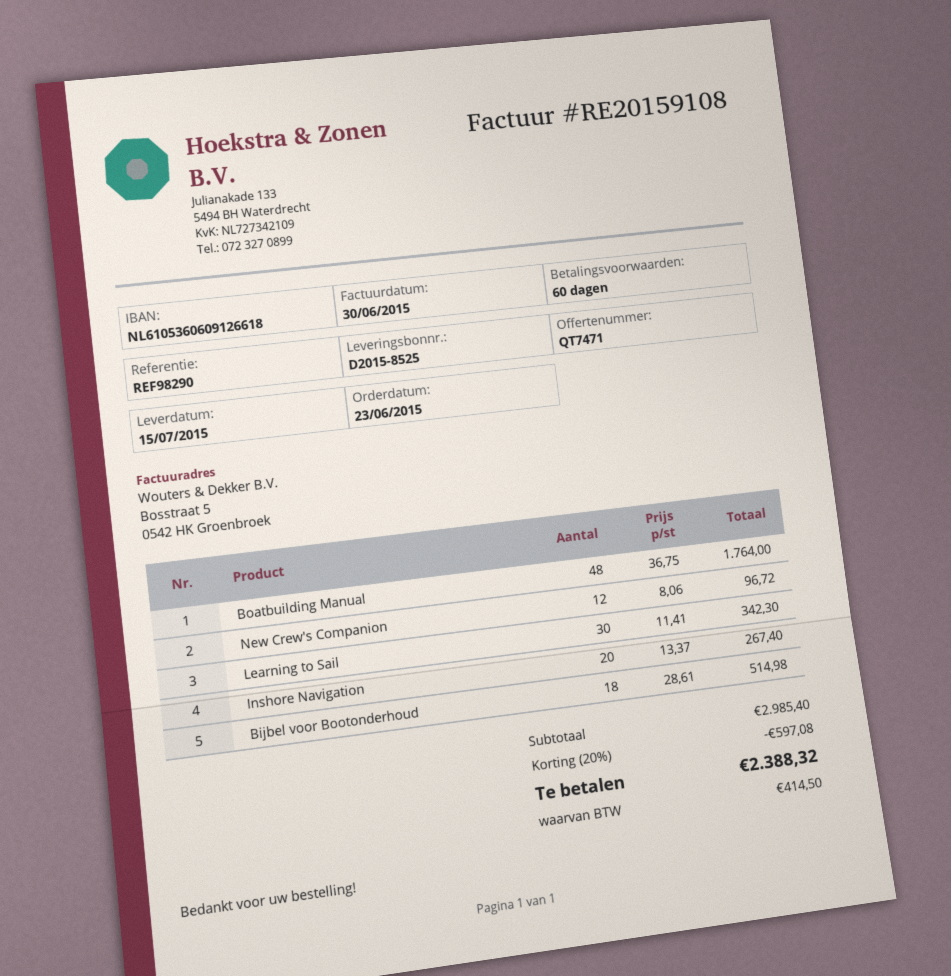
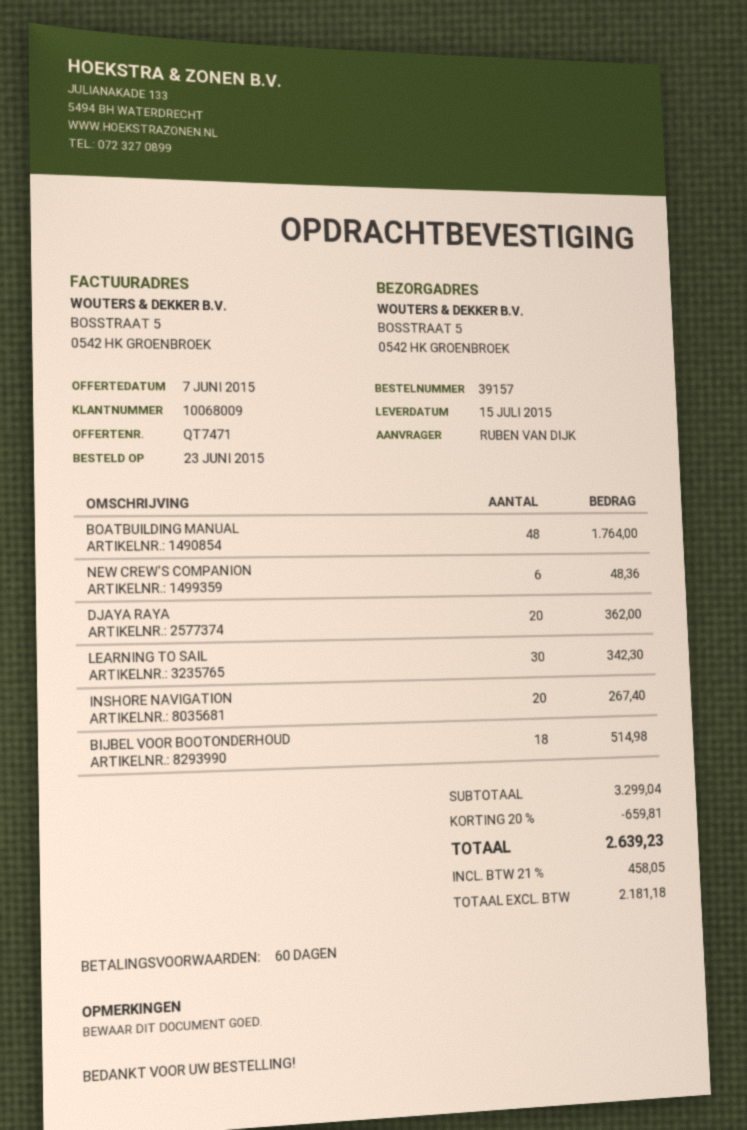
New Crew's Companion: 12 for 96.72 -> 6 for 48.36
DJAYA RAYA: none -> 20 for 362.00
subtotal: 2985.40 -> 3299.04
discount: 20% = 597.08 -> 20% = 659.81
tax: 414.50 -> 458.05
total: 2388.32 -> 2639.23

